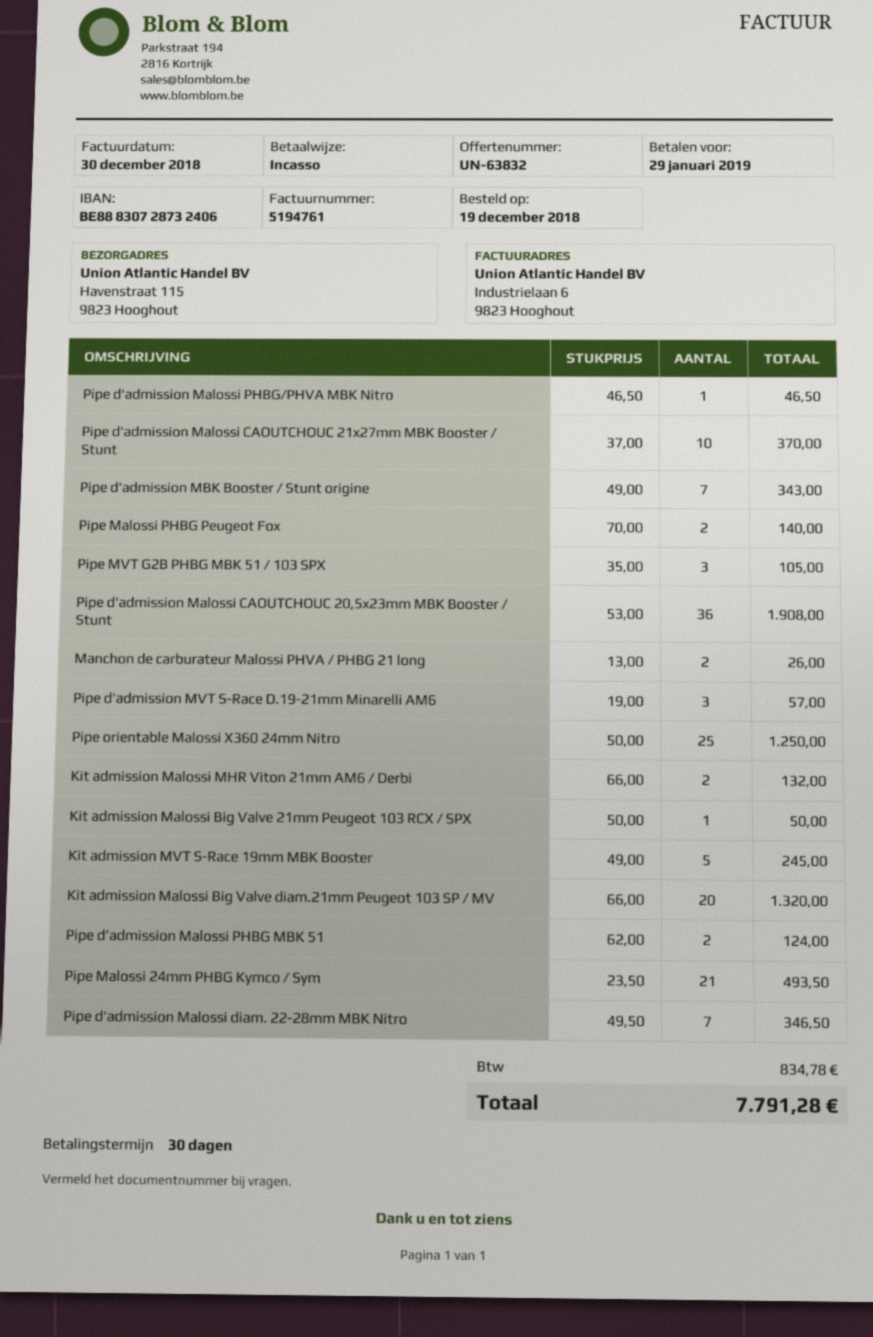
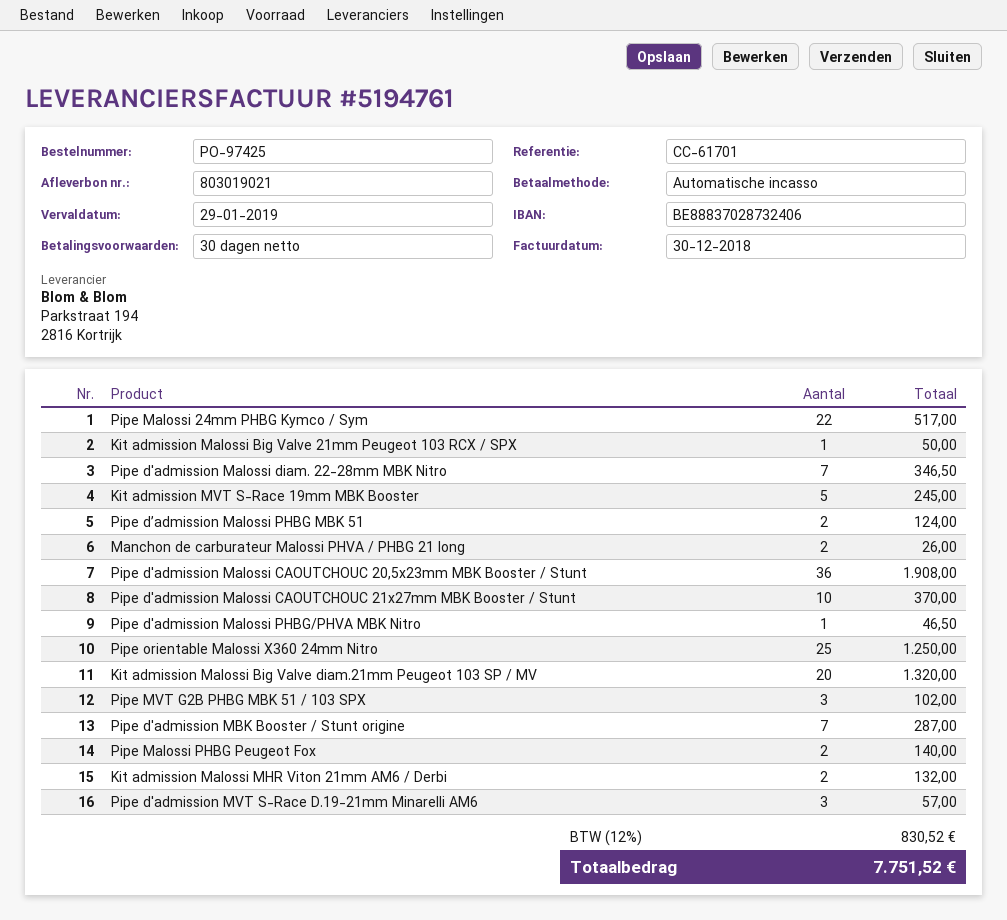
bank account: BE88830728732406 -> BE88837028732406
Pipe d'admission MBK Booster / Stunt origine: 7 for 343.00 -> 7 for 287.00
Pipe MVT G2B PHBG MBK 51 / 103 SPX: 3 for 105.00 -> 3 for 102.00
Pipe Malossi 24mm PHBG Kymco / Sym: 21 for 493.50 -> 22 for 517.00
tax: 834.78 -> 830.52
total: 7791.28 -> 7751.52

